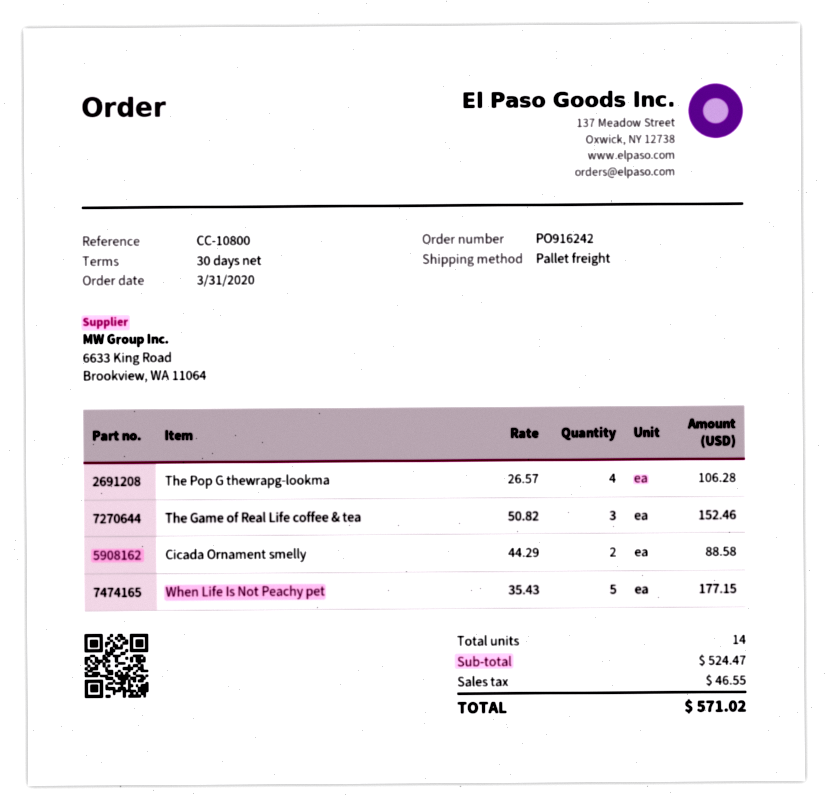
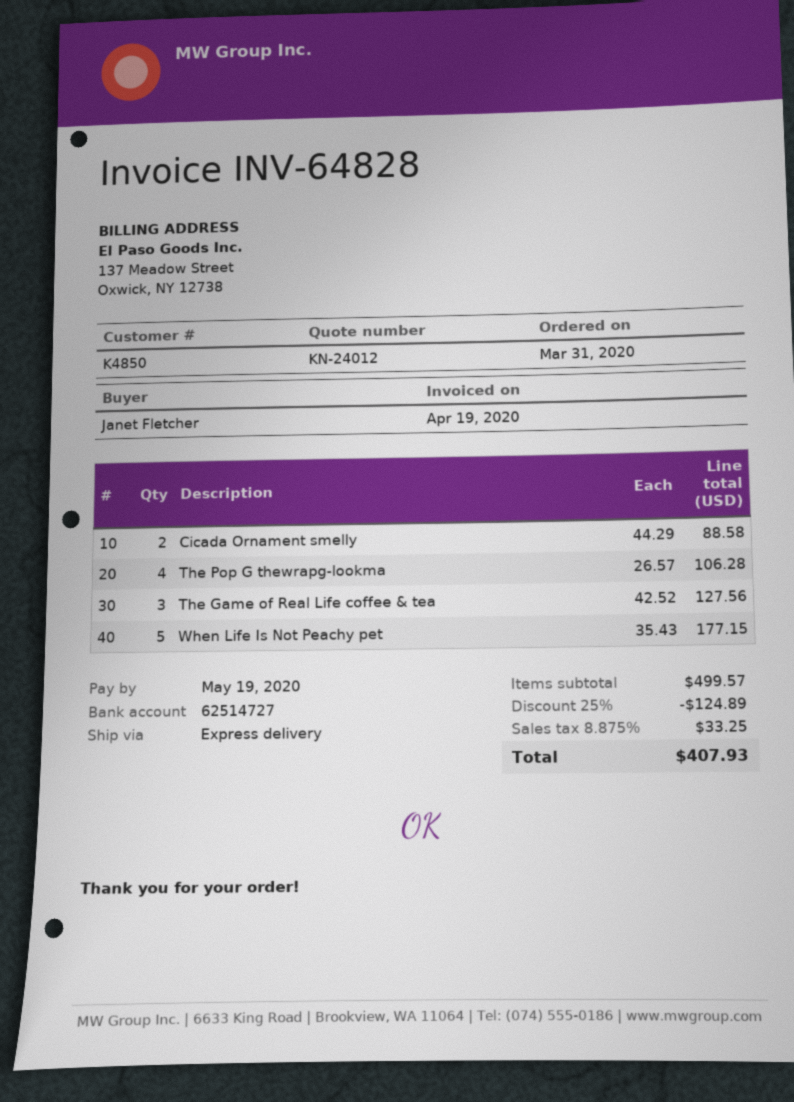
shipping method: pallet freight -> express
The Game of Real Life coffee & tea: 3 x 50.82 = 152.46 -> 3 x 42.52 = 127.56
subtotal: 524.47 -> 499.57
discount: none -> 25% = 124.89
tax: 46.55 -> 33.25
total: 571.02 -> 407.93

